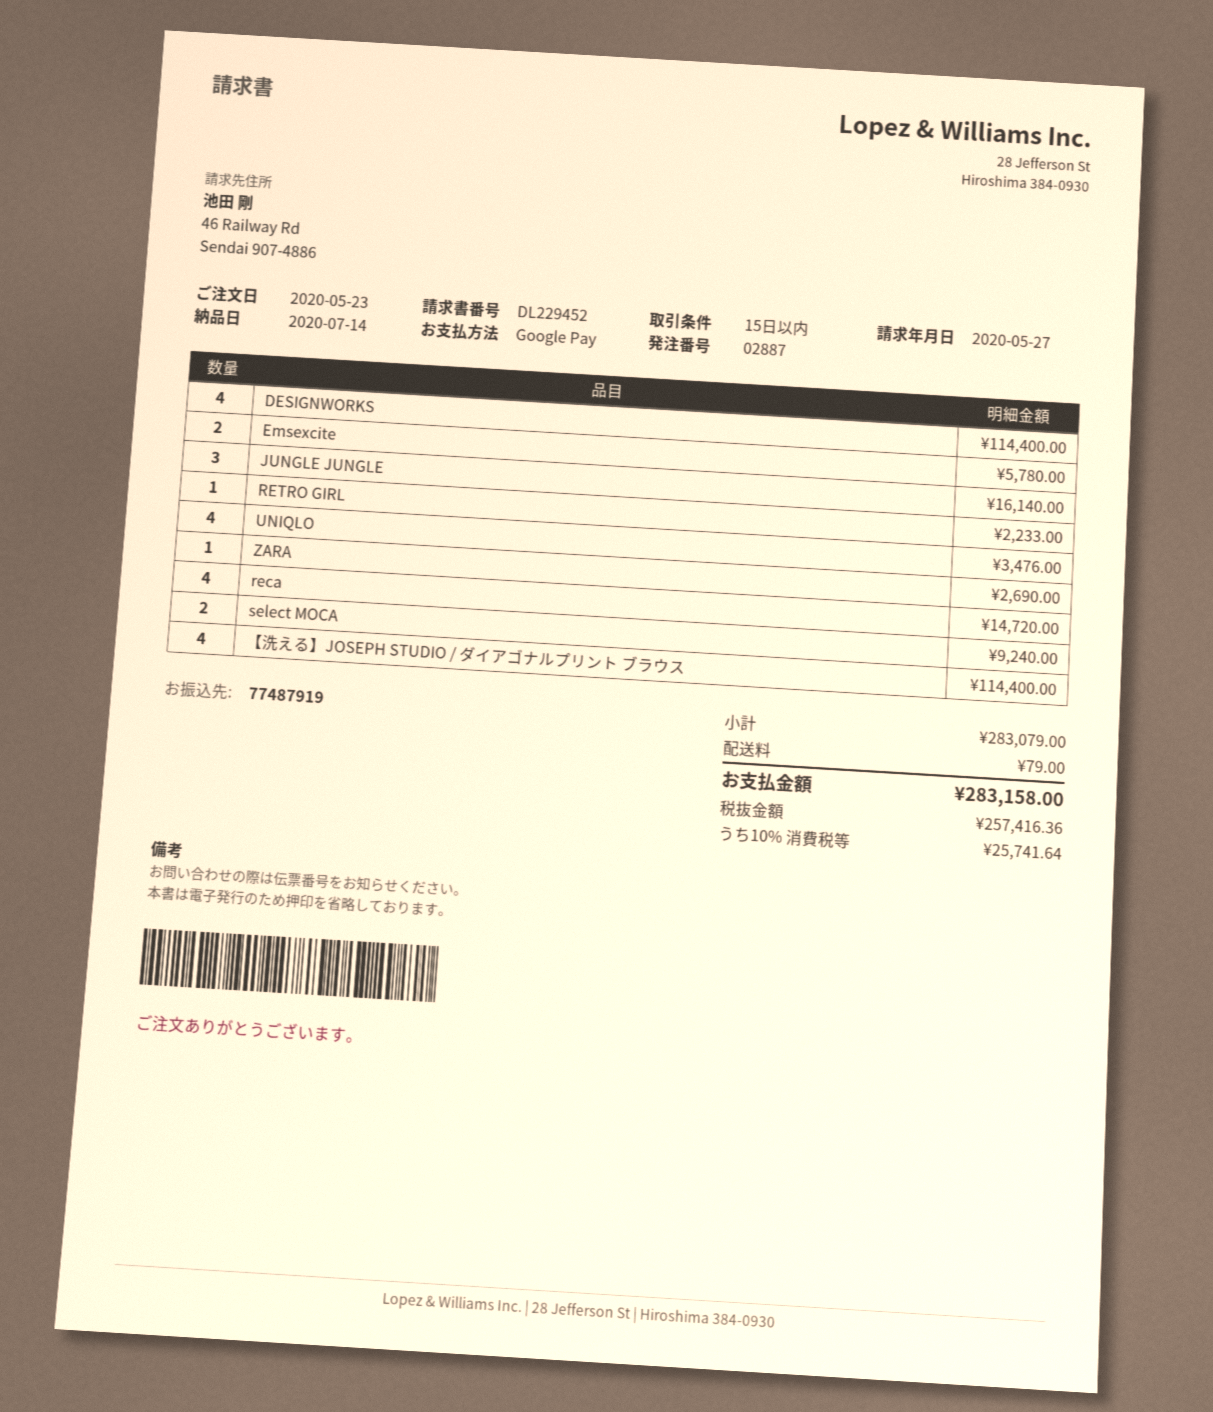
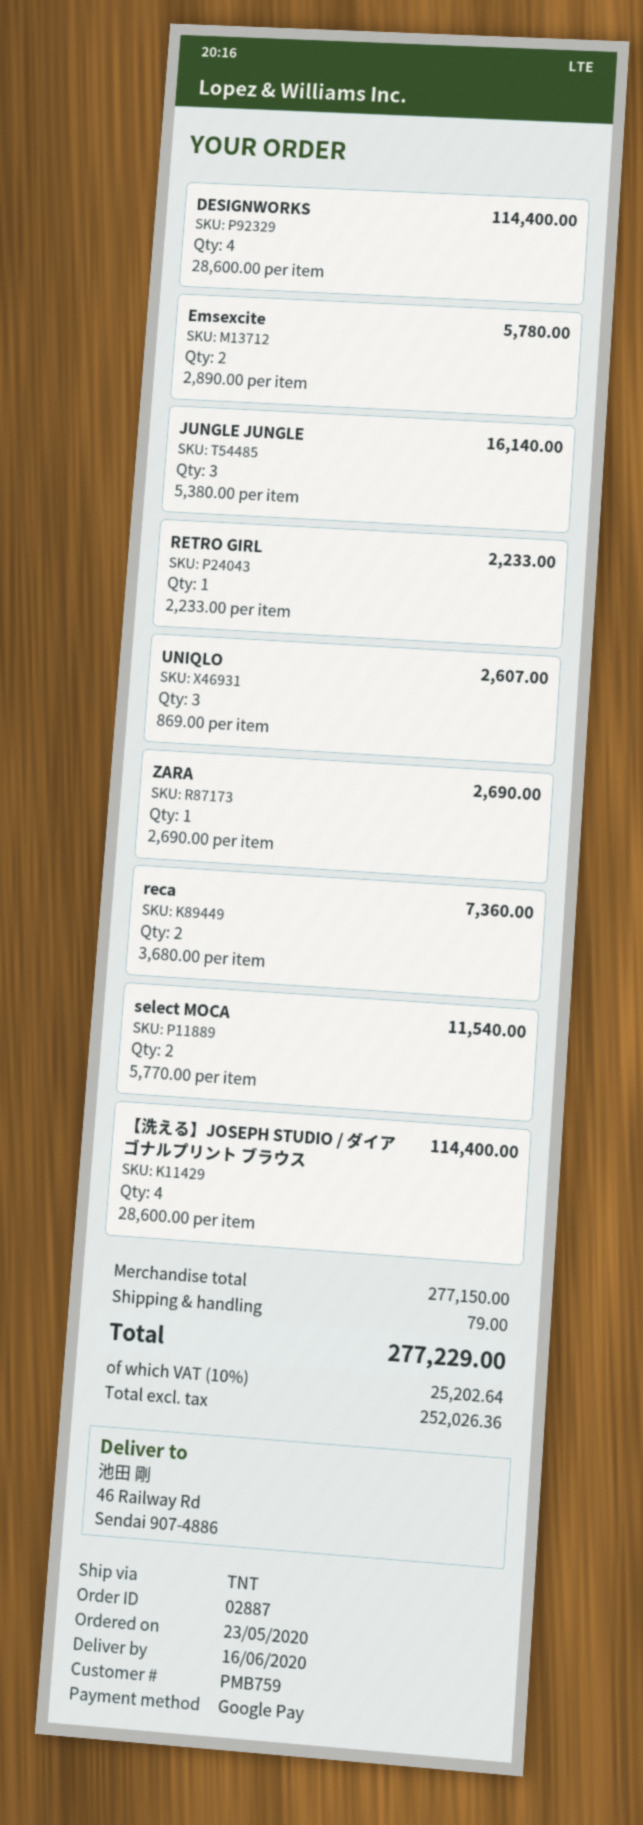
delivery date: 2020-07-14 -> 2020-06-16
UNIQLO: 4 for 3476.00 -> 3 for 2607.00
reca: 4 for 14720.00 -> 2 for 7360.00
select MOCA: 2 for 9240.00 -> 2 for 11540.00
subtotal: 283079.00 -> 277150.00
net: 257416.36 -> 252026.36
tax: 10% = 25741.64 -> 10% = 25202.64
total: 283158.00 -> 277229.00

